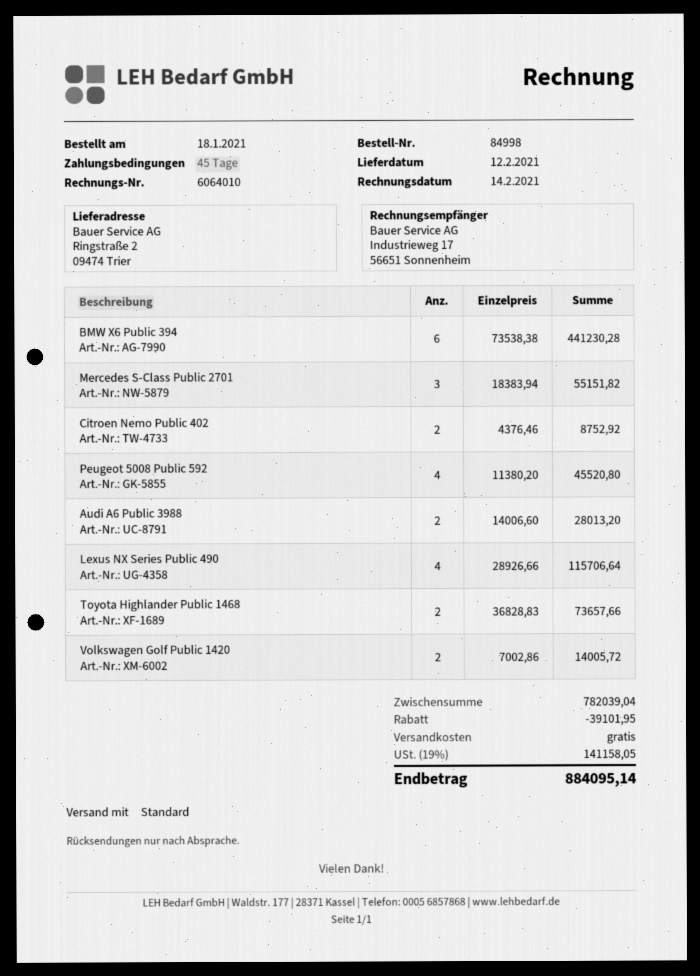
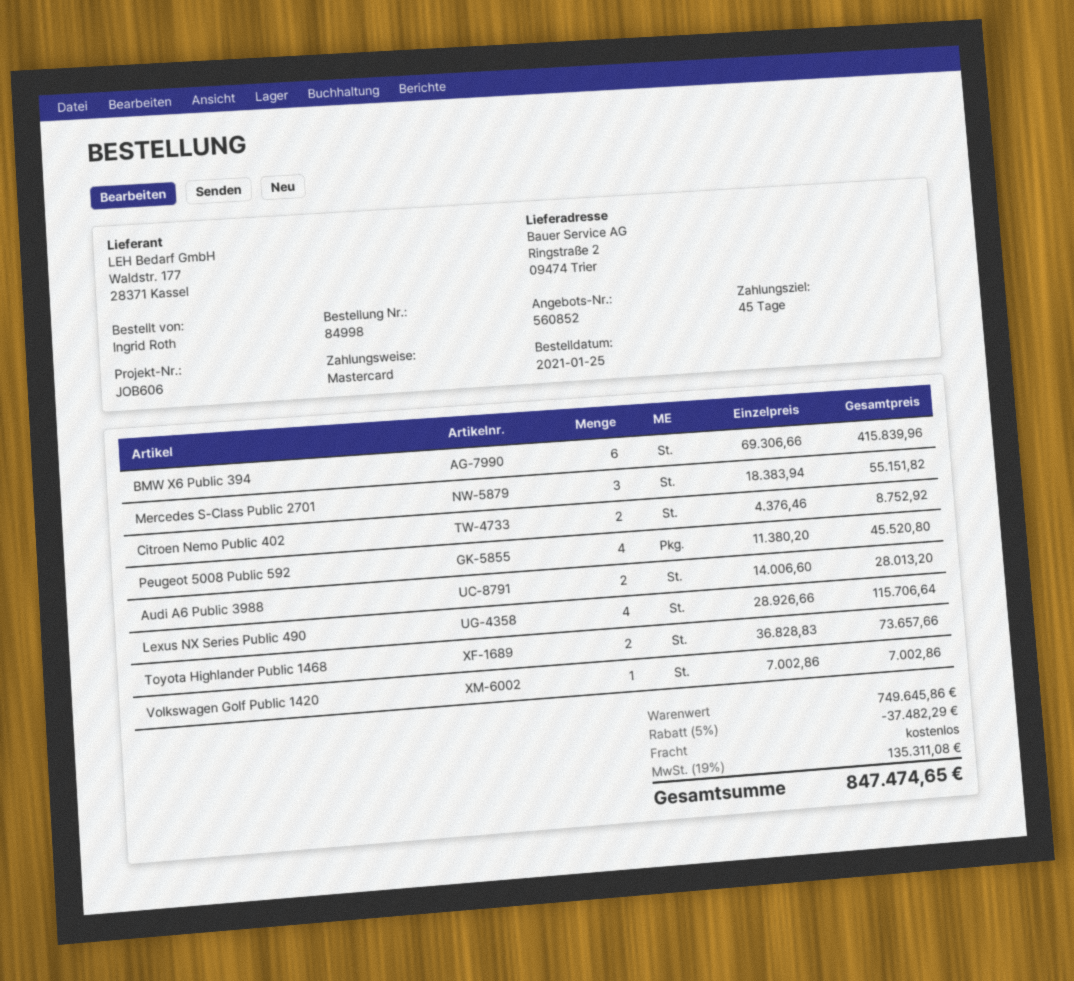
order date: 2021-01-18 -> 2021-01-25
BMW X6 Public 394: 6 x 73538.38 = 441230.28 -> 6 x 69306.66 = 415839.96
Volkswagen Golf Public 1420: 2 x 7002.86 = 14005.72 -> 1 x 7002.86 = 7002.86
subtotal: 782039.04 -> 749645.86
discount: 39101.95 -> 37482.29
tax: 19% = 141158.05 -> 19% = 135311.08
total: 884095.14 -> 847474.65

